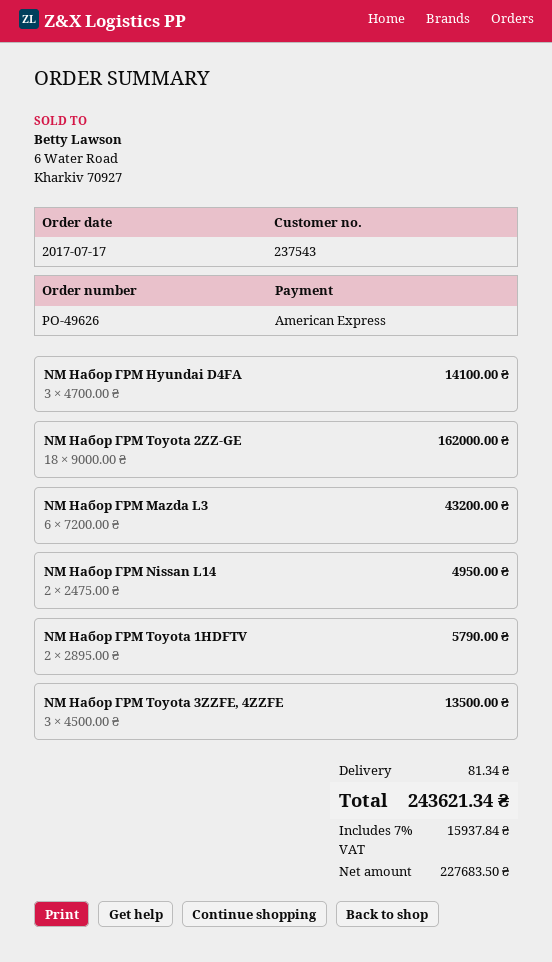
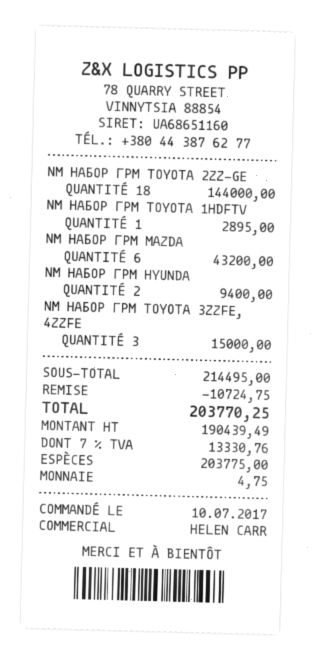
order date: 2017-07-17 -> 2017-07-10
payment method: American Express -> cash
NM Набор ГРМ Hyundai D4FA: 3 for 14100.00 -> 2 for 9400.00
NM Набор ГРМ Toyota 2ZZ-GE: 18 for 162000.00 -> 18 for 144000.00
NM Набор ГРМ Nissan L14: 2 for 4950.00 -> none
NM Набор ГРМ Toyota 1HDFTV: 2 for 5790.00 -> 1 for 2895.00
NM Набор ГРМ Toyota 3ZZFE, 4ZZFE: 3 for 13500.00 -> 3 for 15000.00
discount: none -> 10724.75
shipping: 81.34 -> none
net: 227683.50 -> 190439.49
tax: 7% = 15937.84 -> 7% = 13330.76
total: 243621.34 -> 203770.25

